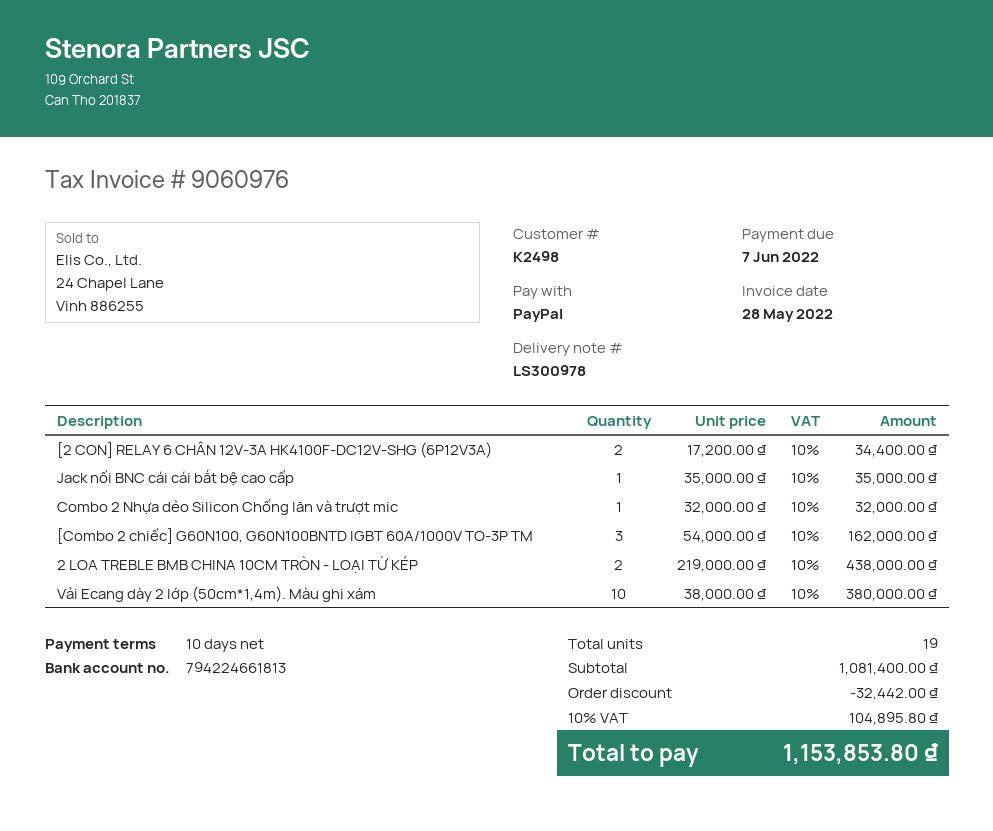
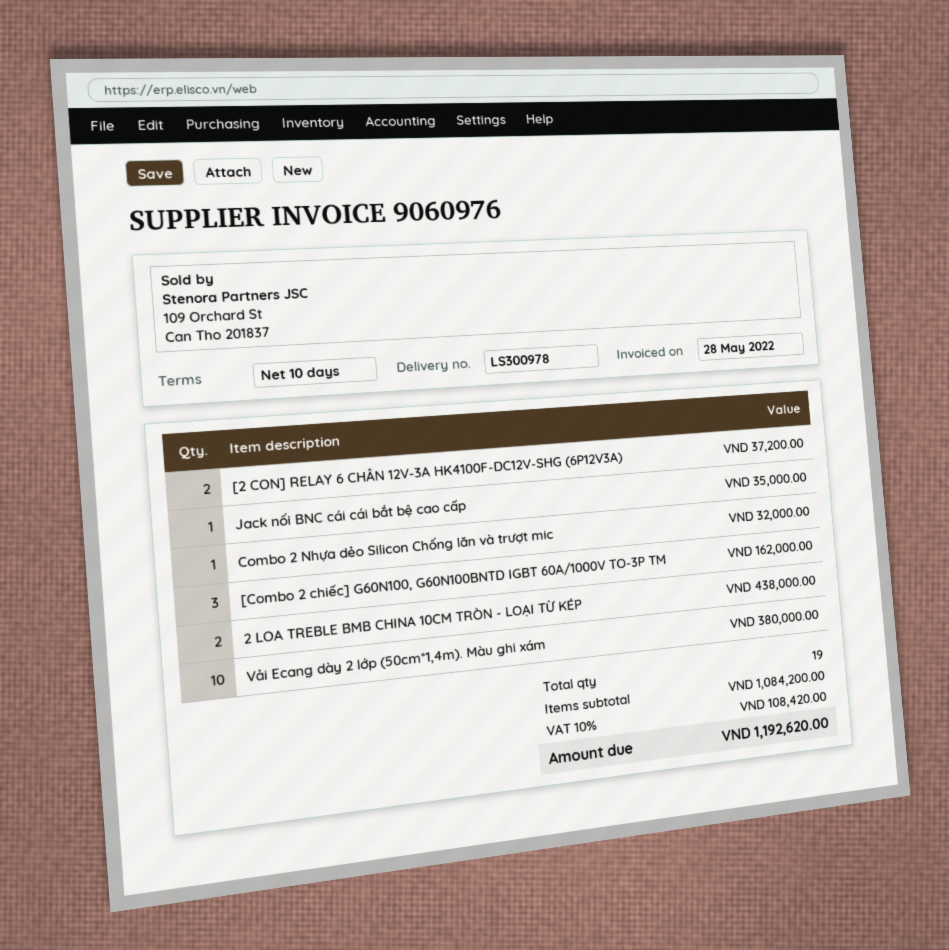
[2 CON] RELAY 6 CHÂN 12V-3A HK4100F-DC12V-SHG (6P12V3A): 2 for 34400.00 -> 2 for 37200.00
subtotal: 1081400.00 -> 1084200.00
discount: 32442.00 -> none
tax: 10% = 104895.80 -> 10% = 108420.00
total: 1153853.80 -> 1192620.00

